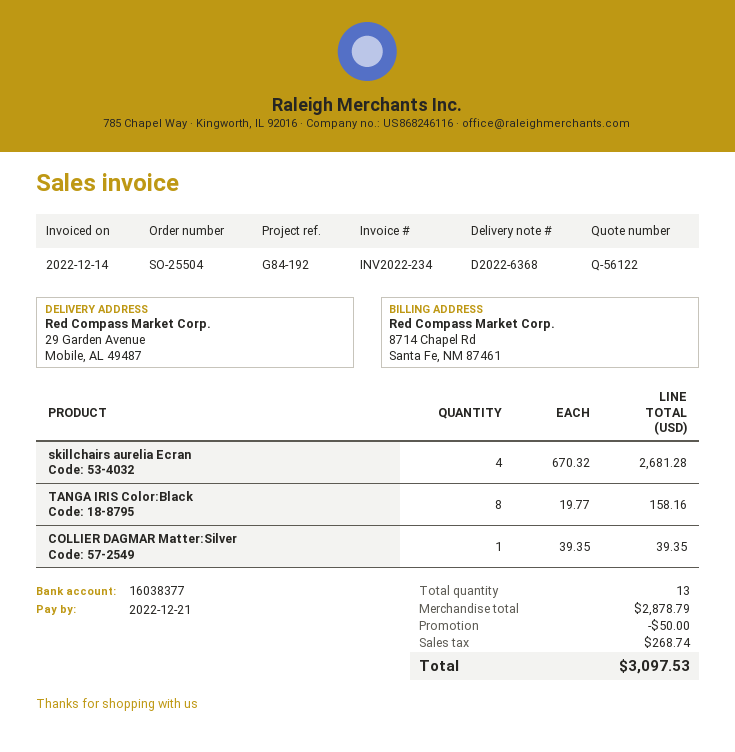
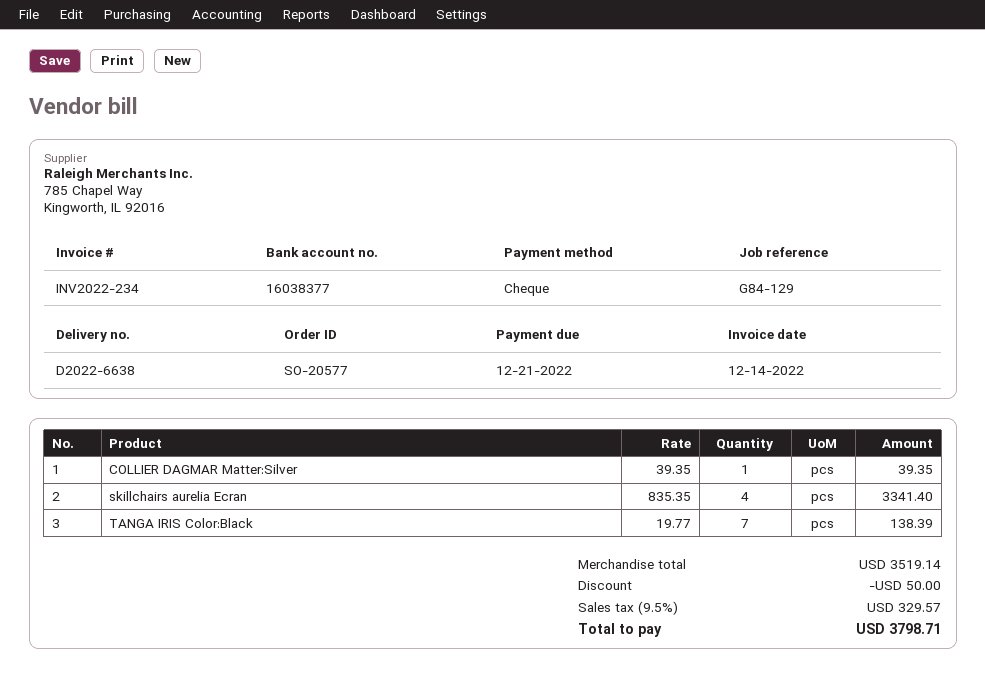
order number: SO-25504 -> SO-20577
delivery note number: D2022-6368 -> D2022-6638
reference: G84-192 -> G84-129
skillchairs aurelia Ecran: 4 x 670.32 = 2681.28 -> 4 x 835.35 = 3341.40
TANGA IRIS Color:Black: 8 x 19.77 = 158.16 -> 7 x 19.77 = 138.39
subtotal: 2878.79 -> 3519.14
tax: 268.74 -> 329.57
total: 3097.53 -> 3798.71

